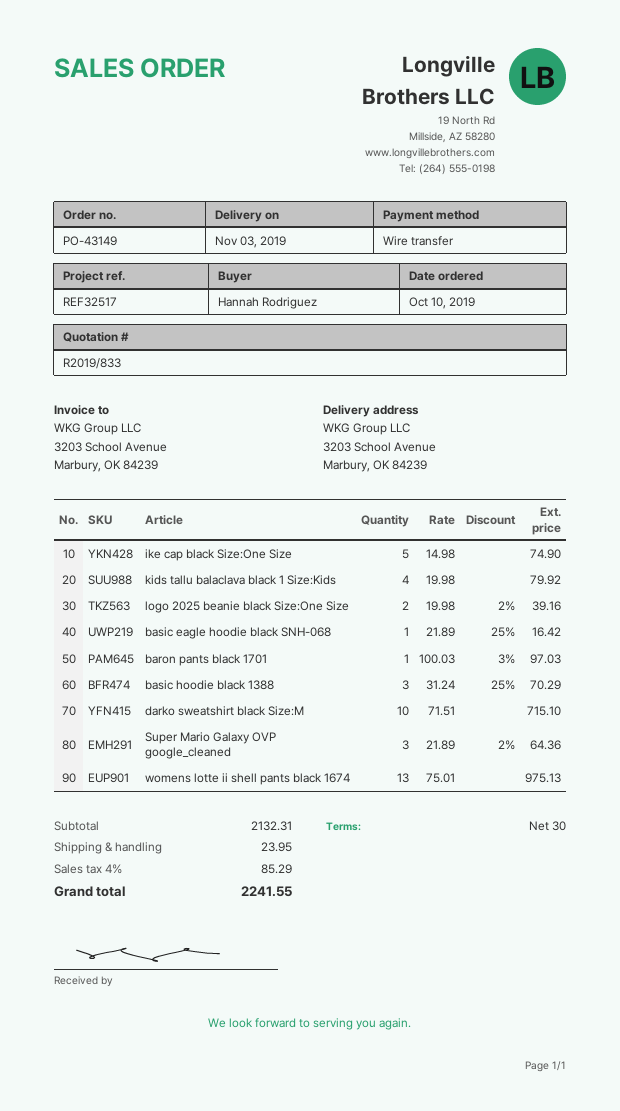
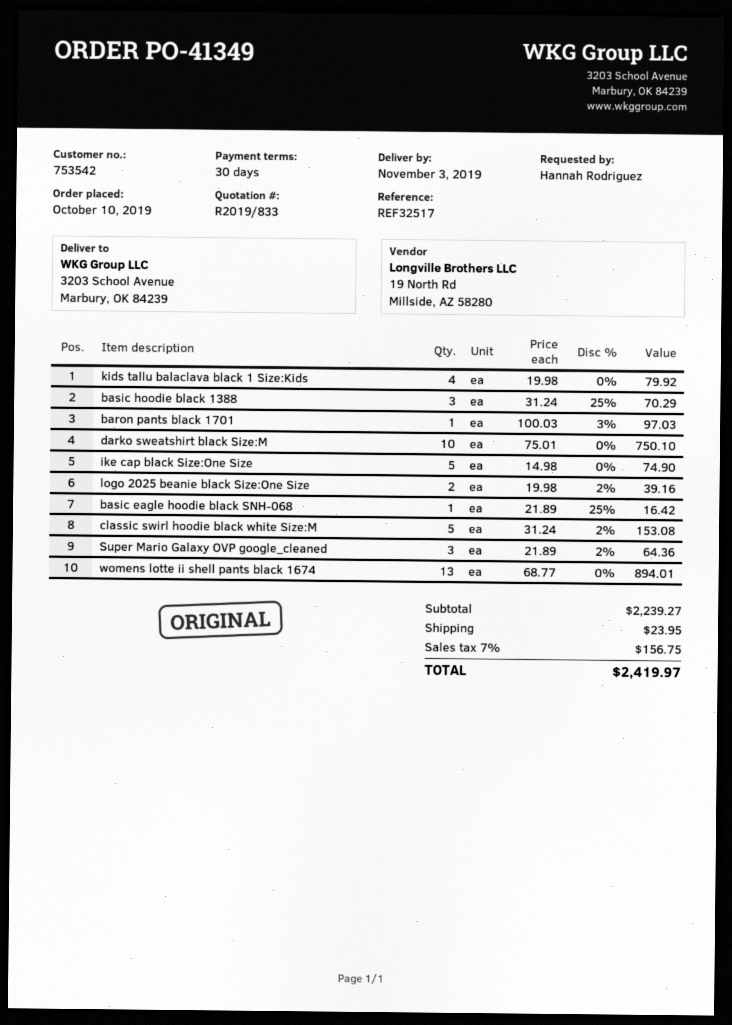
order number: PO-43149 -> PO-41349
darko sweatshirt black Size:M: 10 x 71.51 = 715.10 -> 10 x 75.01 = 750.10
womens lotte ii shell pants black 1674: 13 x 75.01 = 975.13 -> 13 x 68.77 = 894.01
classic swirl hoodie black white Size:M: none -> 5 x 31.24 - 2% = 153.08
subtotal: 2132.31 -> 2239.27
tax: 4% = 85.29 -> 7% = 156.75
total: 2241.55 -> 2419.97

